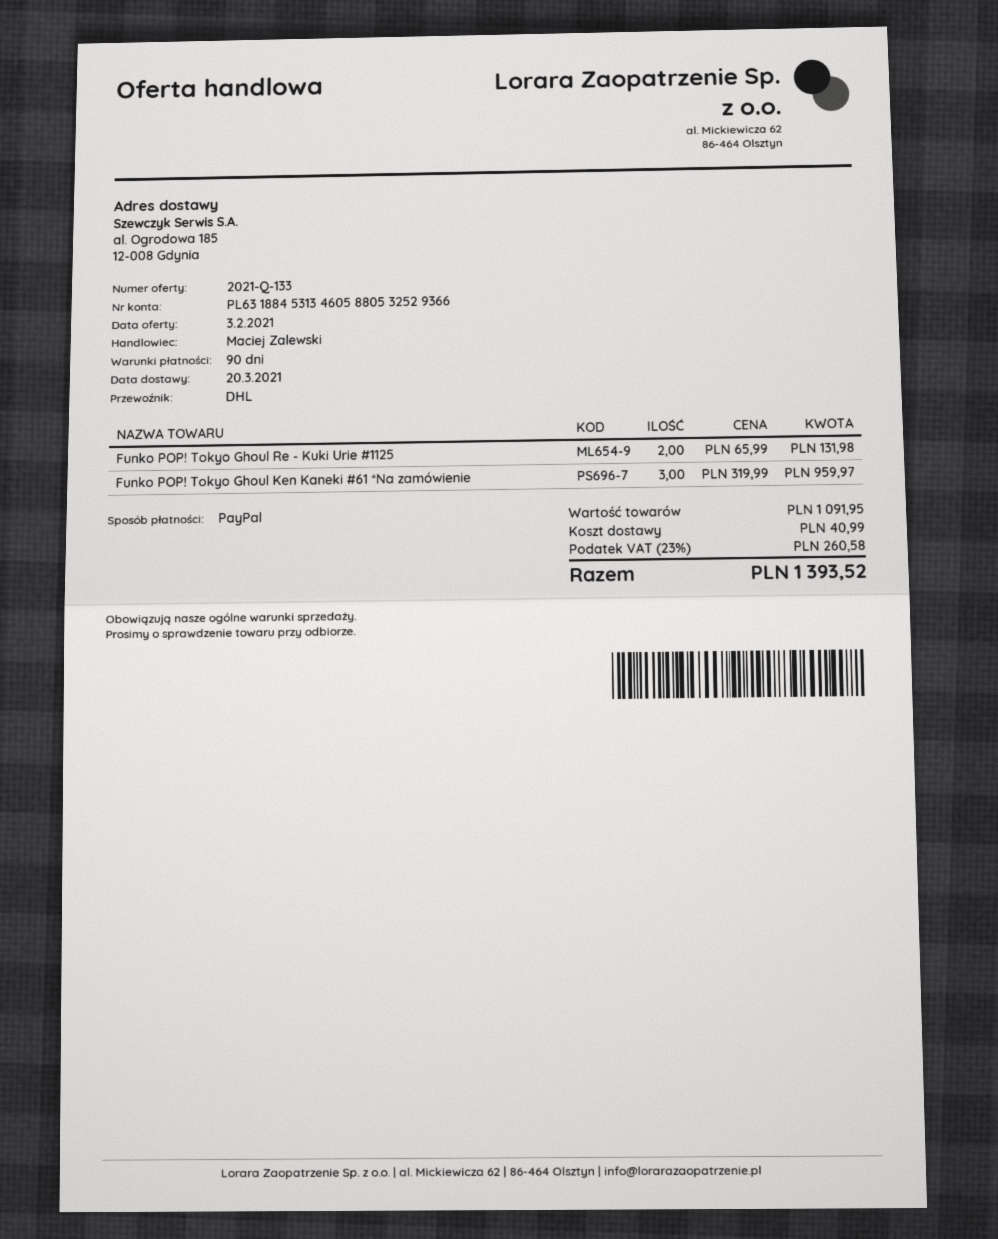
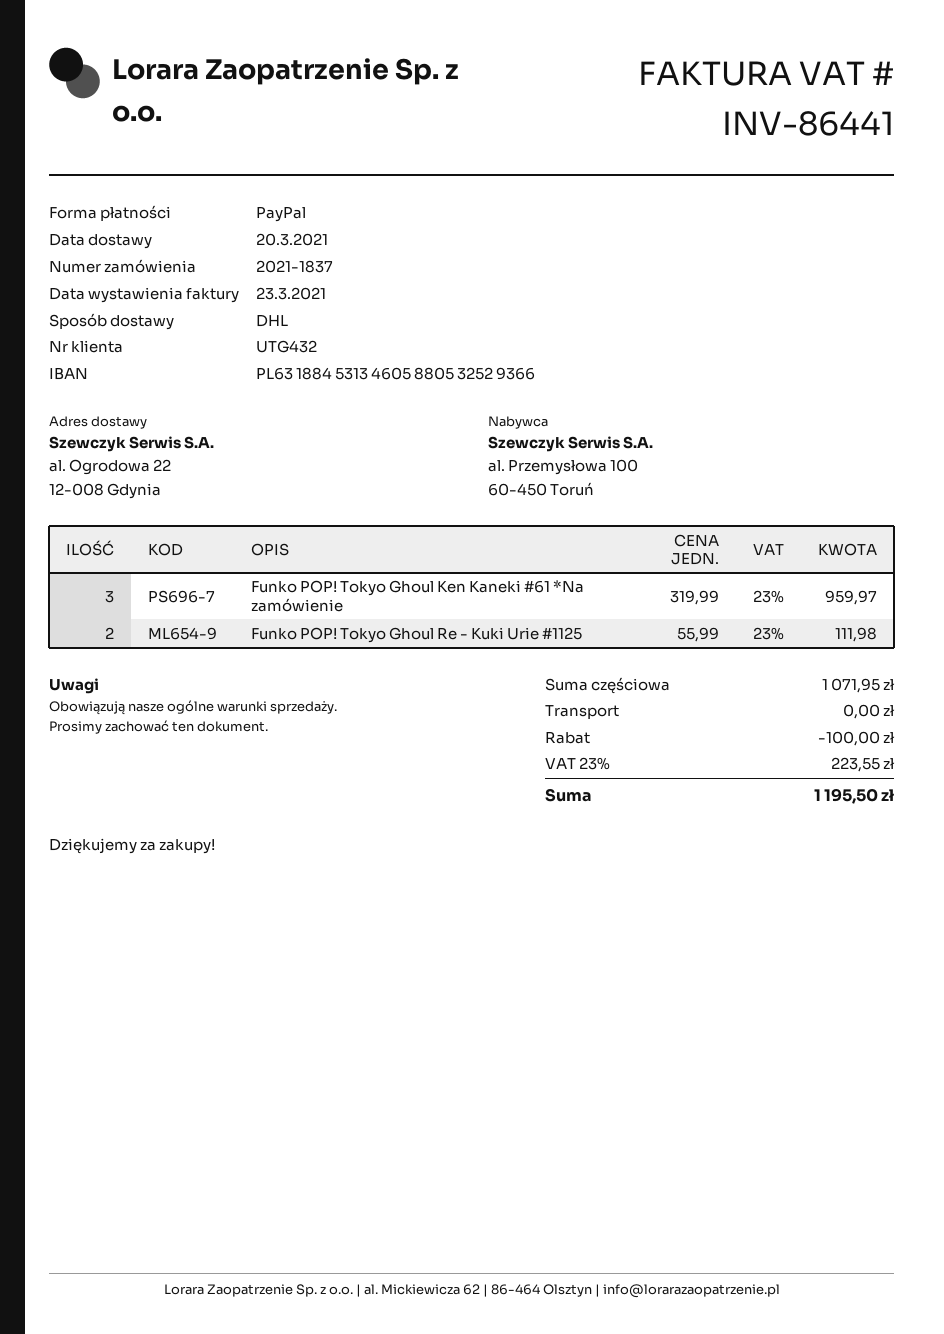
ship to: al. Ogrodowa 185, 12-008 Gdynia -> al. Ogrodowa 22, 12-008 Gdynia
Funko POP! Tokyo Ghoul Re - Kuki Urie #1125: 2 x 65.99 = 131.98 -> 2 x 55.99 = 111.98
subtotal: 1091.95 -> 1071.95
discount: none -> 100.00
shipping: 40.99 -> 0.00
tax: 23% = 260.58 -> 23% = 223.55
total: 1393.52 -> 1195.50

